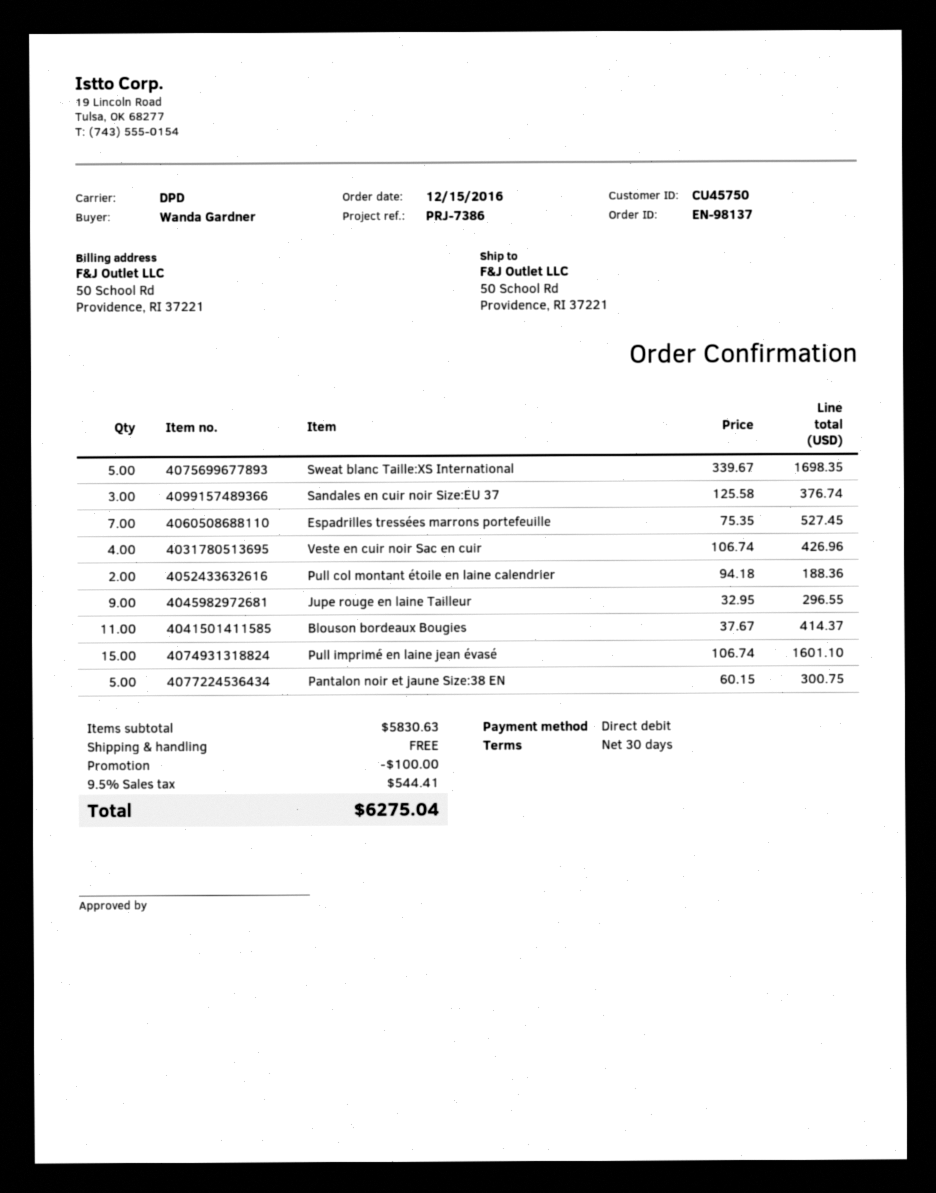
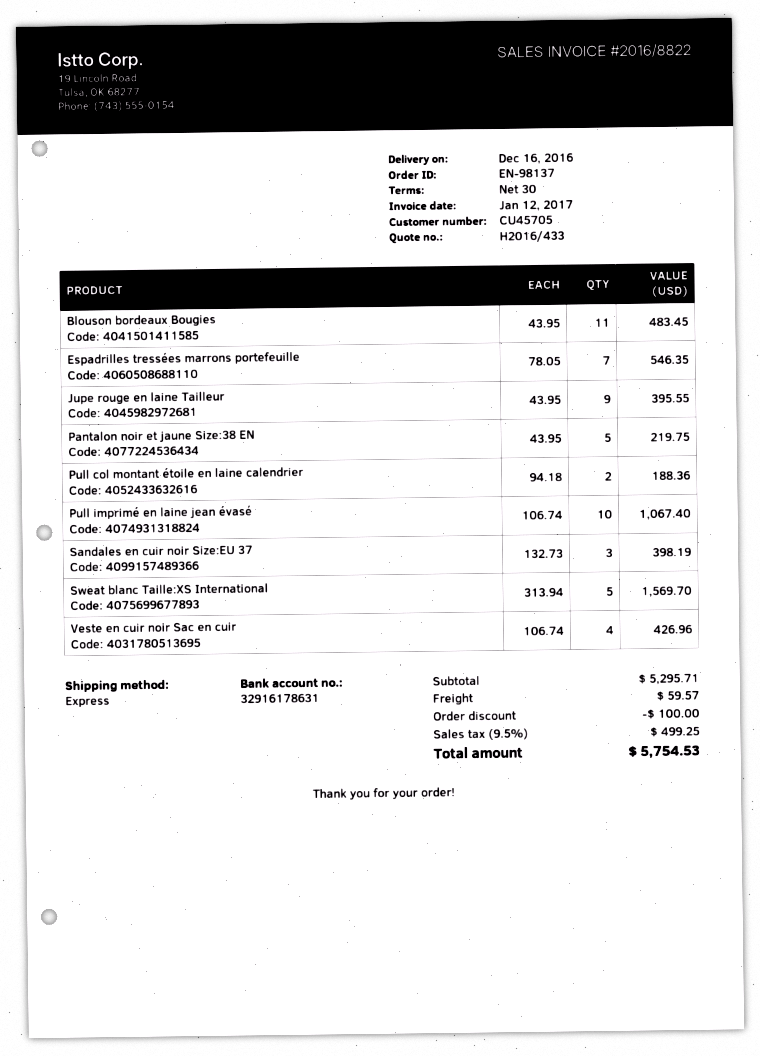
customer number: CU45750 -> CU45705
shipping method: DPD -> express
Sweat blanc Taille:XS International: 5 x 339.67 = 1698.35 -> 5 x 313.94 = 1569.70
Sandales en cuir noir Size:EU 37: 3 x 125.58 = 376.74 -> 3 x 132.73 = 398.19
Espadrilles tressées marrons portefeuille: 7 x 75.35 = 527.45 -> 7 x 78.05 = 546.35
Jupe rouge en laine Tailleur: 9 x 32.95 = 296.55 -> 9 x 43.95 = 395.55
Blouson bordeaux Bougies: 11 x 37.67 = 414.37 -> 11 x 43.95 = 483.45
Pull imprimé en laine jean évasé: 15 x 106.74 = 1601.10 -> 10 x 106.74 = 1067.40
Pantalon noir et jaune Size:38 EN: 5 x 60.15 = 300.75 -> 5 x 43.95 = 219.75
subtotal: 5830.63 -> 5295.71
shipping: 0.00 -> 59.57
tax: 9.5% = 544.41 -> 9.5% = 499.25
total: 6275.04 -> 5754.53

